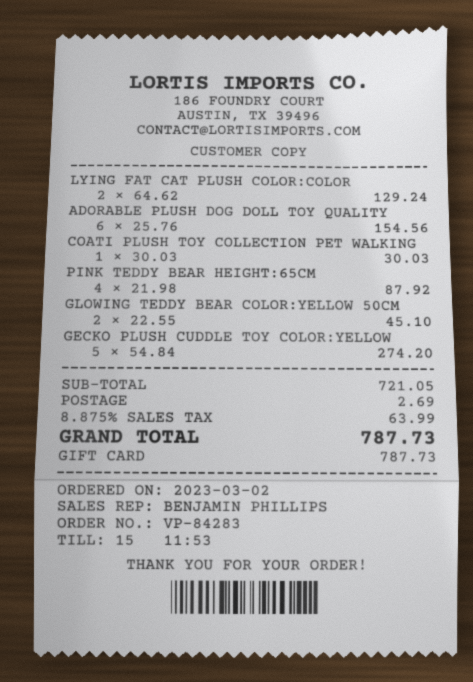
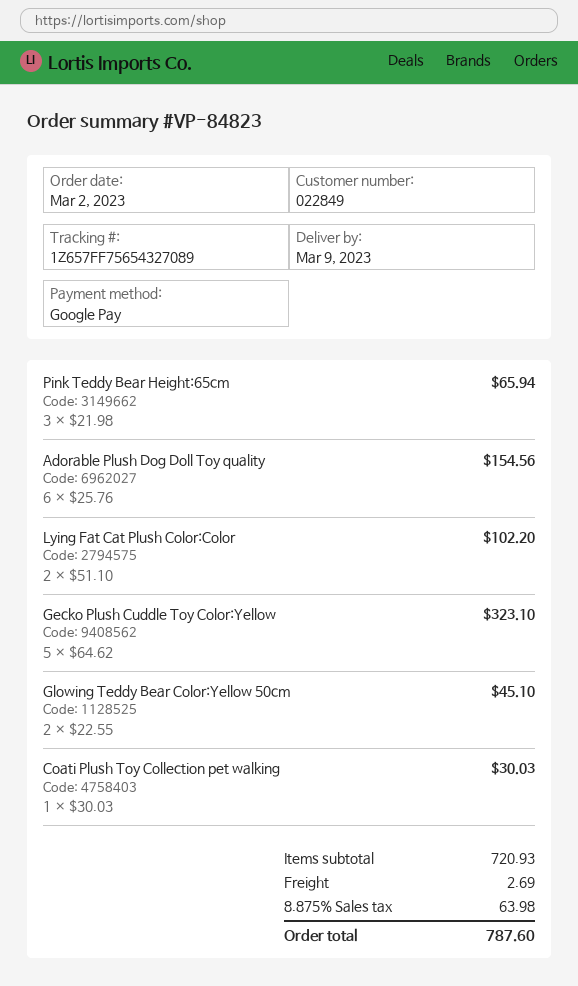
order number: VP-84283 -> VP-84823
payment method: gift card -> Google Pay
LYING FAT CAT PLUSH COLOR:COLOR: 2 x 64.62 = 129.24 -> 2 x 51.10 = 102.20
PINK TEDDY BEAR HEIGHT:65CM: 4 x 21.98 = 87.92 -> 3 x 21.98 = 65.94
GECKO PLUSH CUDDLE TOY COLOR:YELLOW: 5 x 54.84 = 274.20 -> 5 x 64.62 = 323.10
subtotal: 721.05 -> 720.93
tax: 8.875% = 63.99 -> 8.875% = 63.98
total: 787.73 -> 787.60

